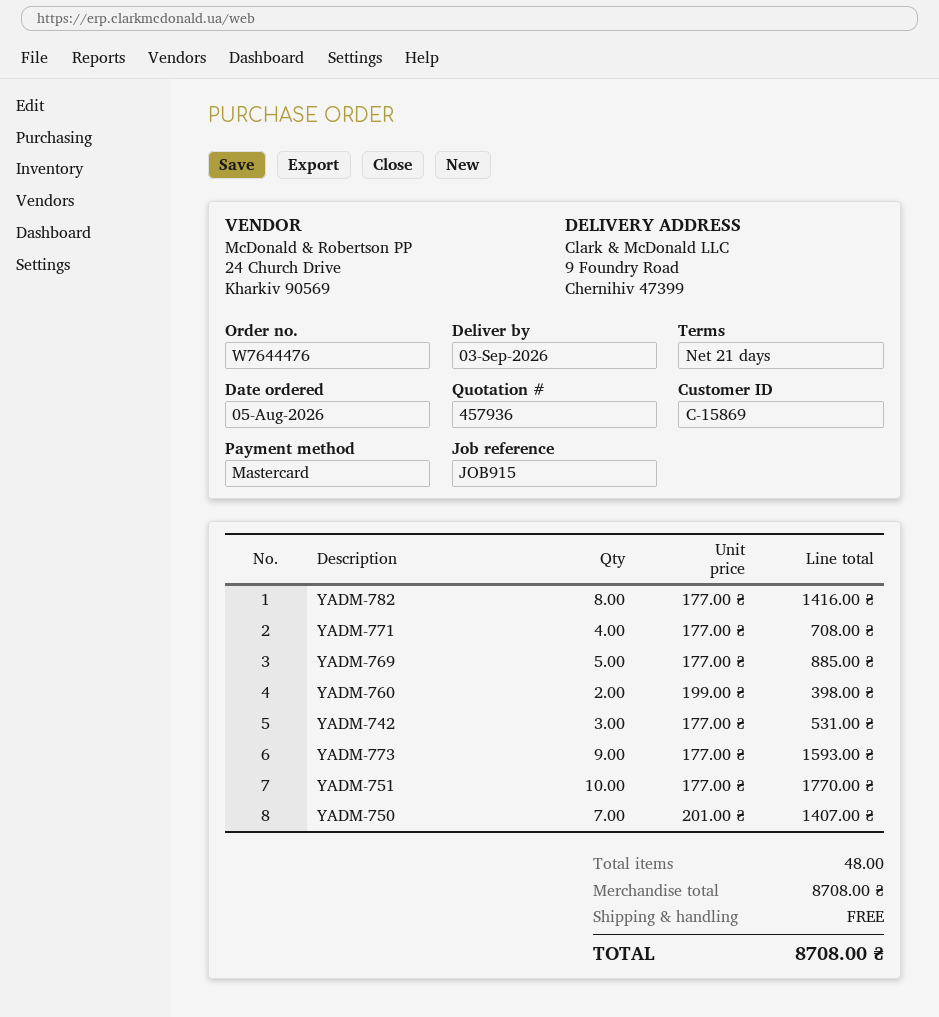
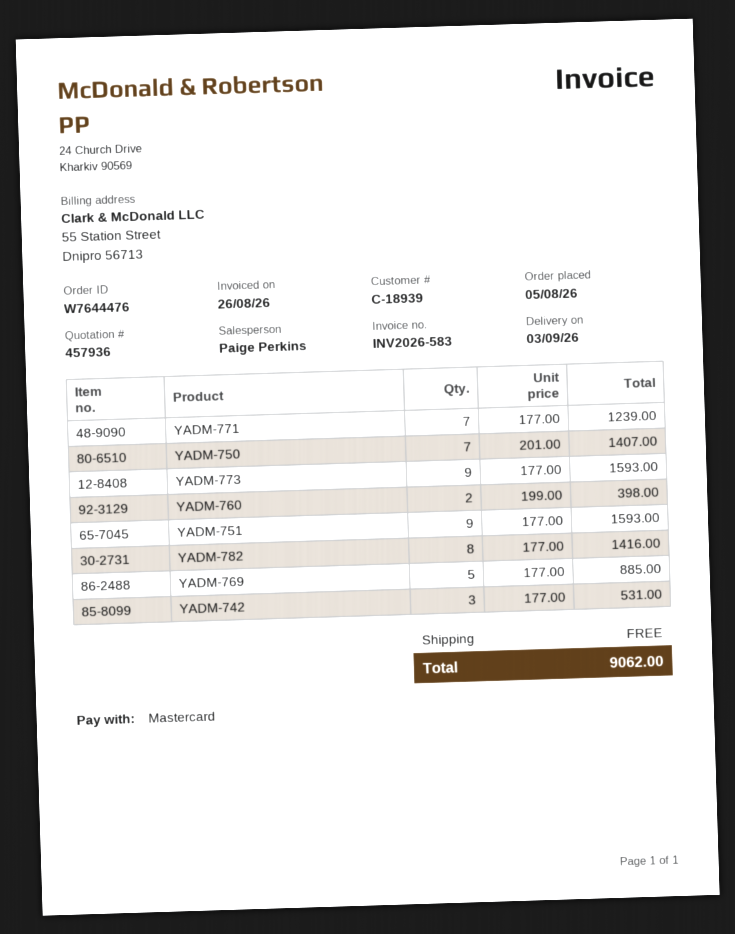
customer number: C-15869 -> C-18939
YADМ-771: 4 x 177.00 = 708.00 -> 7 x 177.00 = 1239.00
YADМ-751: 10 x 177.00 = 1770.00 -> 9 x 177.00 = 1593.00
total: 8708.00 -> 9062.00

